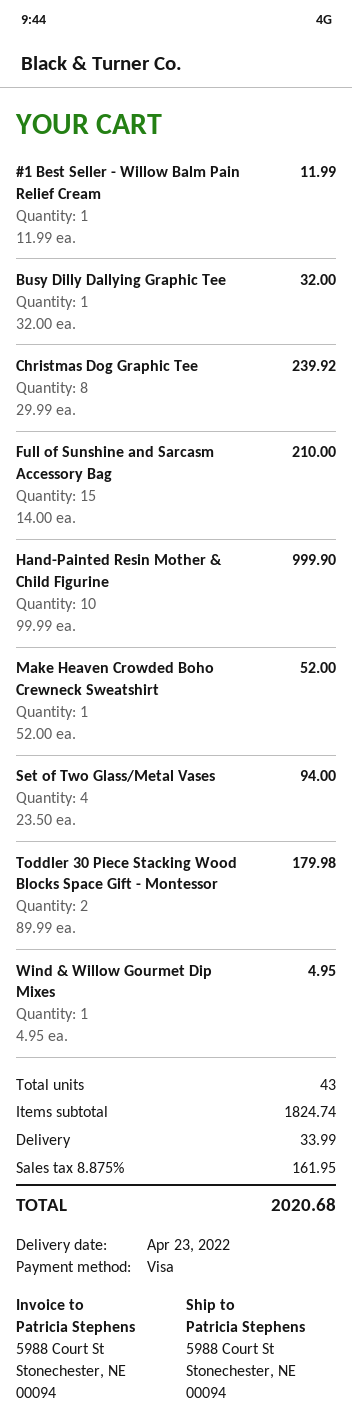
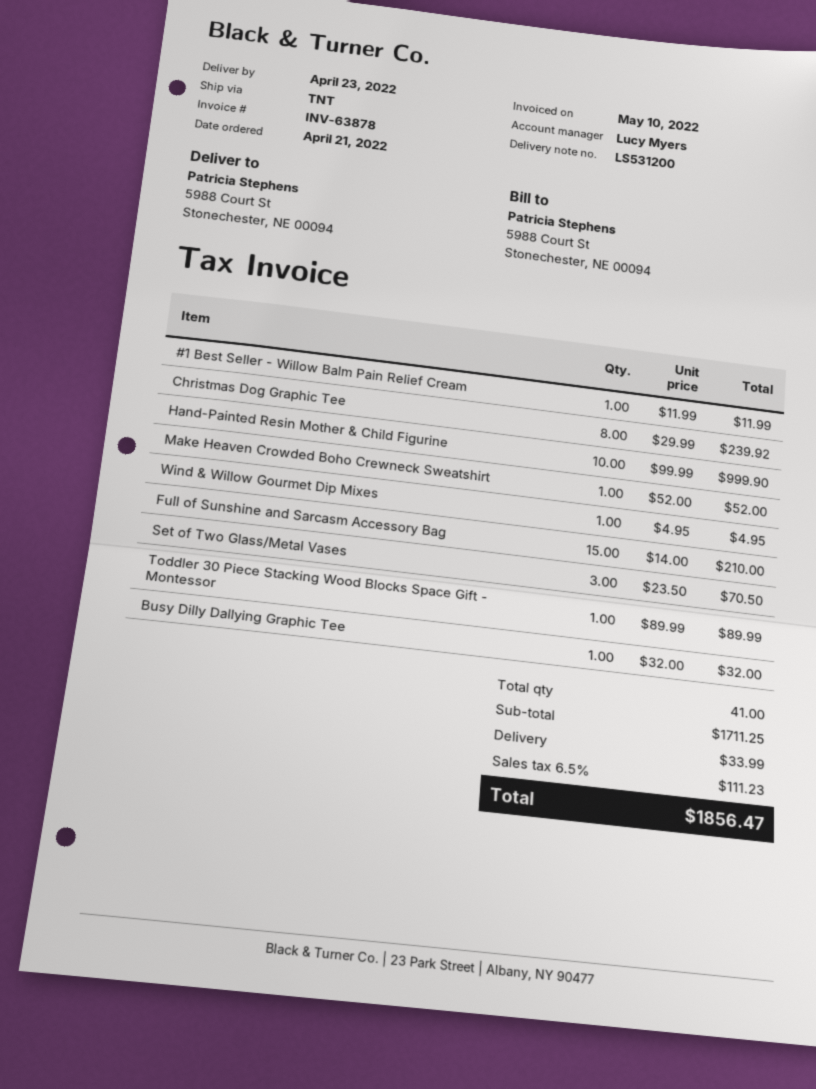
Set of Two Glass/Metal Vases: 4 x 23.50 = 94.00 -> 3 x 23.50 = 70.50
Toddler 30 Piece Stacking Wood Blocks Space Gift - Montessor: 2 x 89.99 = 179.98 -> 1 x 89.99 = 89.99
total quantity: 43 -> 41
subtotal: 1824.74 -> 1711.25
tax: 8.875% = 161.95 -> 6.5% = 111.23
total: 2020.68 -> 1856.47

